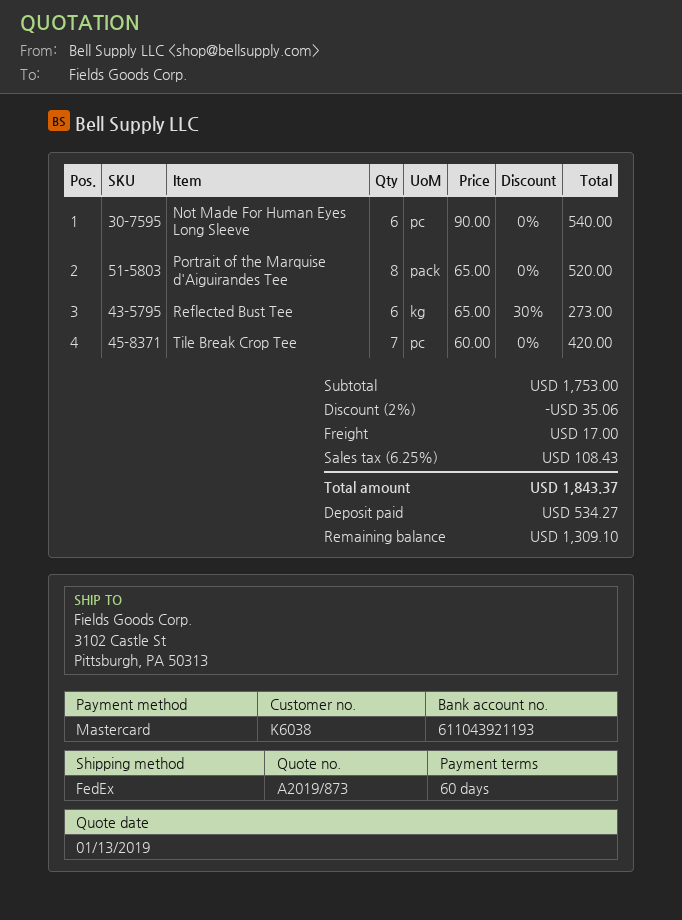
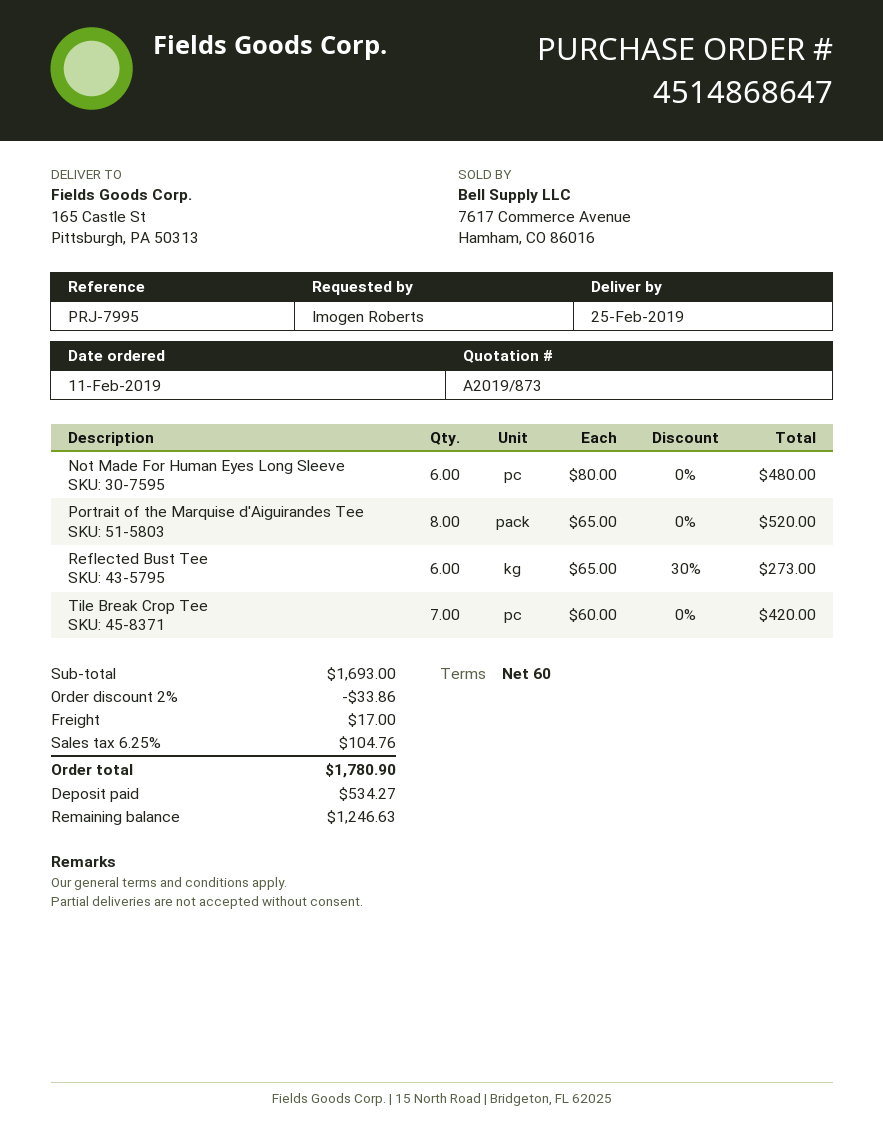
ship to: 3102 Castle St, Pittsburgh, PA 50313 -> 165 Castle St, Pittsburgh, PA 50313
Not Made For Human Eyes Long Sleeve: 6 x 90.00 = 540.00 -> 6 x 80.00 = 480.00
subtotal: 1753.00 -> 1693.00
discount: 2% = 35.06 -> 2% = 33.86
tax: 6.25% = 108.43 -> 6.25% = 104.76
total: 1843.37 -> 1780.90
balance: 1309.10 -> 1246.63

